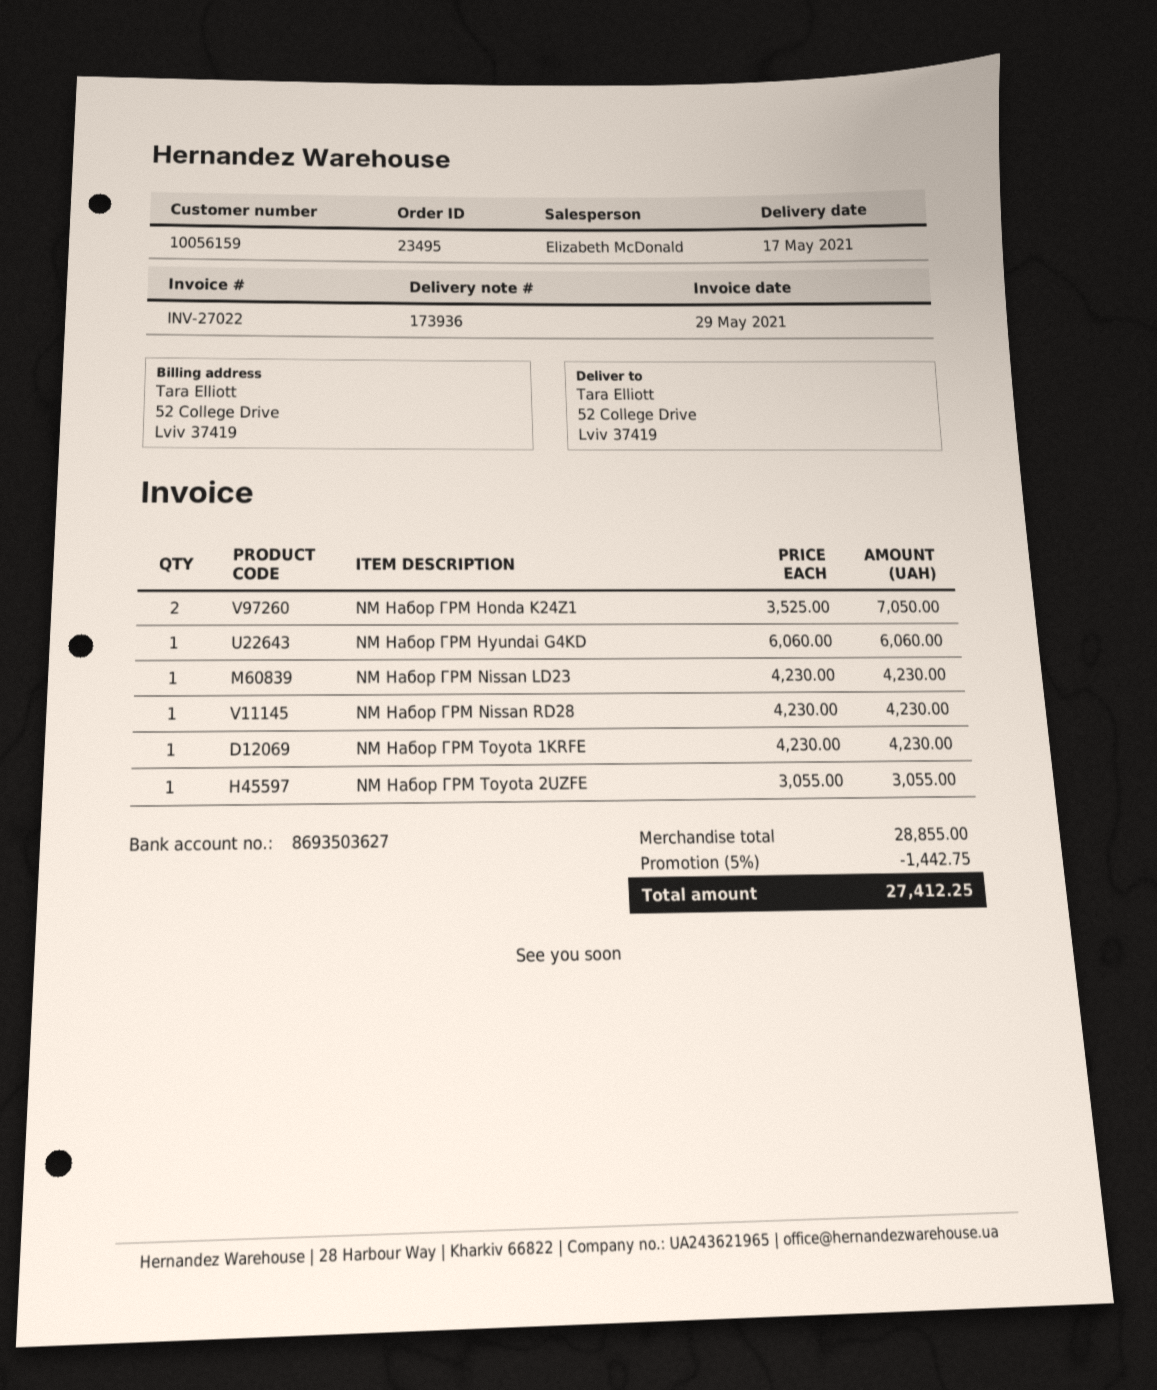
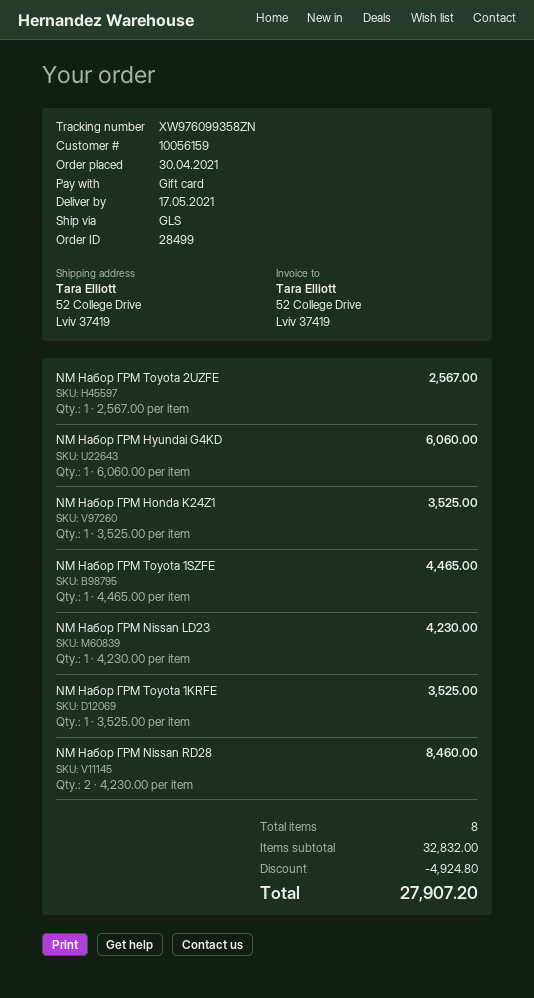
order number: 23495 -> 28499
NM Набор ГРМ Honda K24Z1: 2 x 3525.00 = 7050.00 -> 1 x 3525.00 = 3525.00
NM Набор ГРМ Nissan RD28: 1 x 4230.00 = 4230.00 -> 2 x 4230.00 = 8460.00
NM Набор ГРМ Toyota 1KRFE: 1 x 4230.00 = 4230.00 -> 1 x 3525.00 = 3525.00
NM Набор ГРМ Toyota 2UZFE: 1 x 3055.00 = 3055.00 -> 1 x 2567.00 = 2567.00
NM Набор ГРМ Toyota 1SZFE: none -> 1 x 4465.00 = 4465.00
subtotal: 28855.00 -> 32832.00
discount: 1442.75 -> 4924.80
total: 27412.25 -> 27907.20

